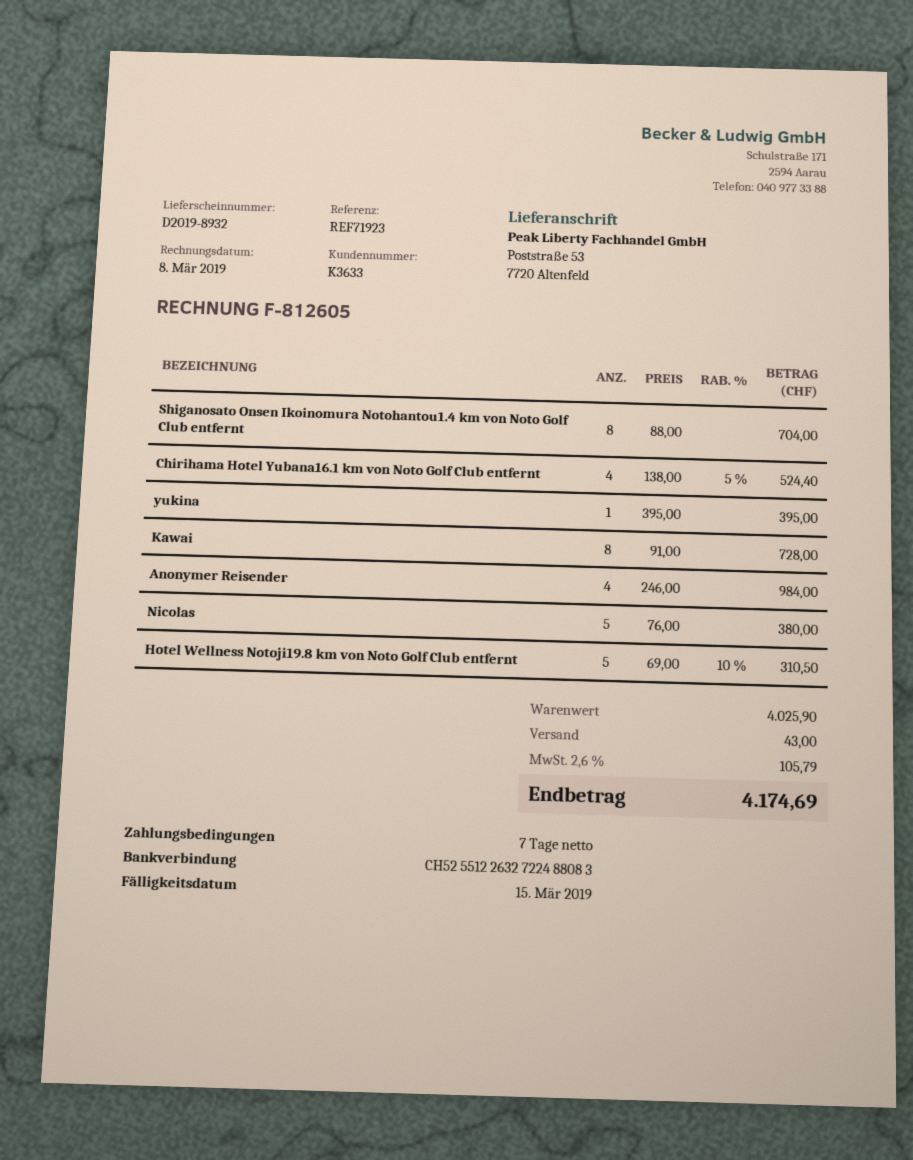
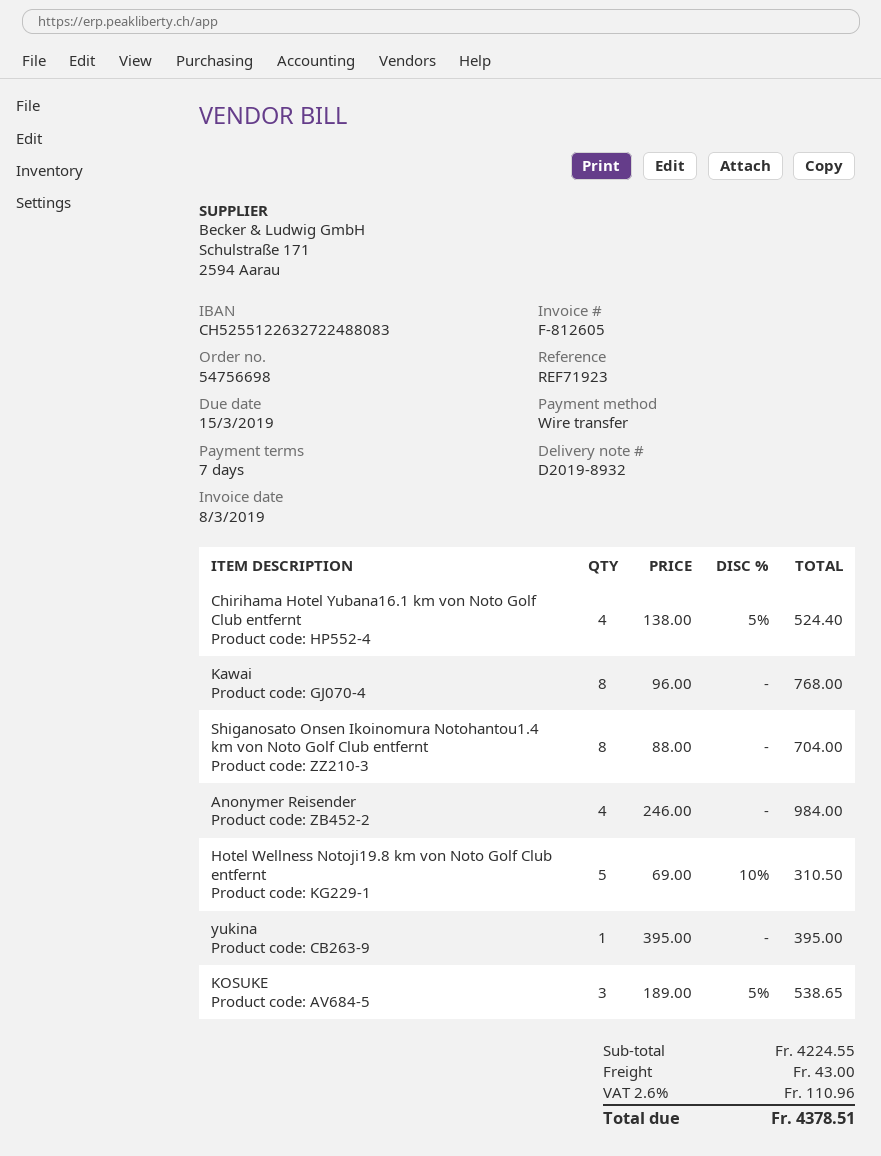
Kawai: 8 x 91.00 = 728.00 -> 8 x 96.00 = 768.00
Nicolas: 5 x 76.00 = 380.00 -> none
KOSUKE: none -> 3 x 189.00 - 5% = 538.65
subtotal: 4025.90 -> 4224.55
tax: 2.6% = 105.79 -> 2.6% = 110.96
total: 4174.69 -> 4378.51

